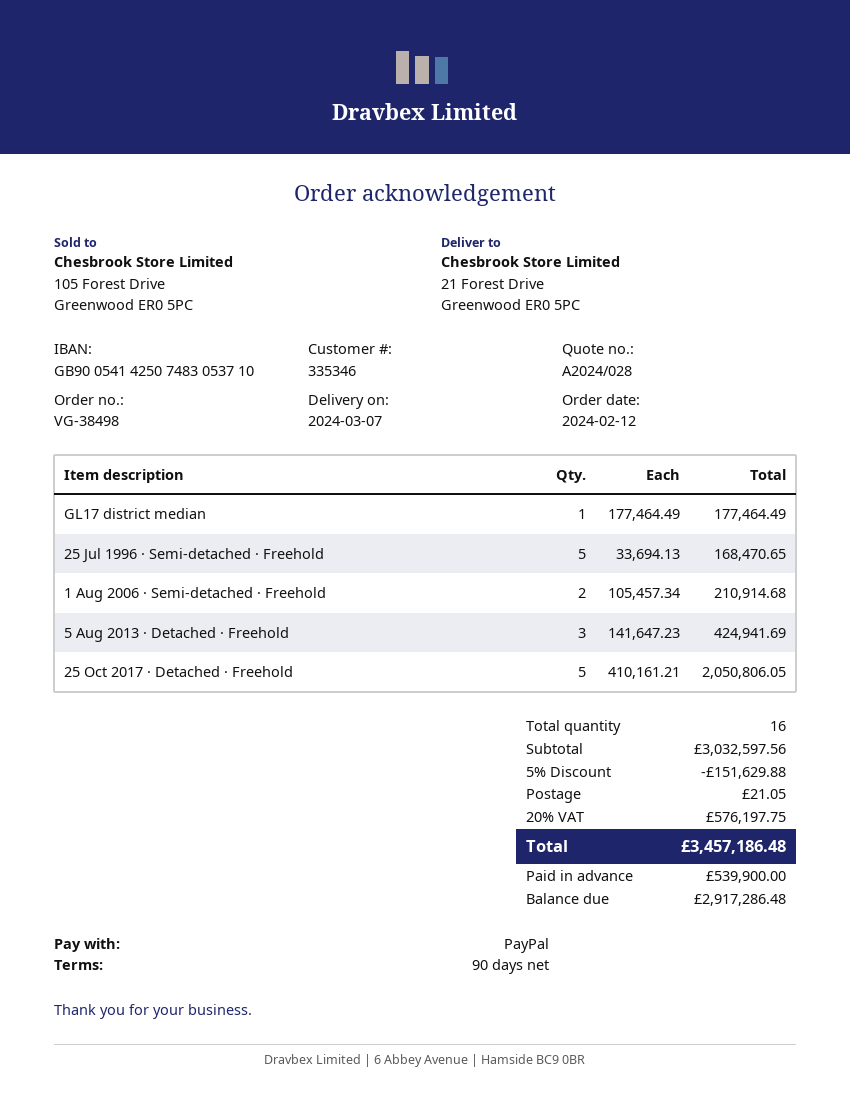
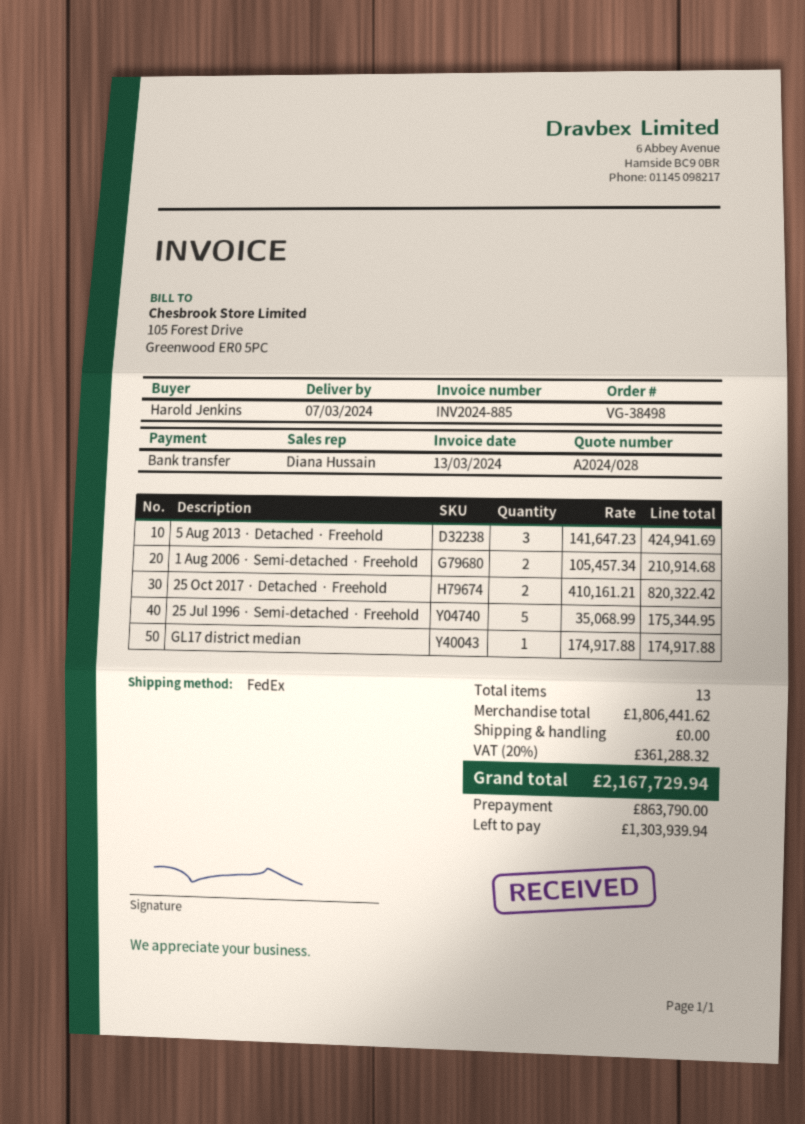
payment method: PayPal -> bank transfer
GL17 district median: 1 x 177464.49 = 177464.49 -> 1 x 174917.88 = 174917.88
25 Jul 1996 · Semi-detached · Freehold: 5 x 33694.13 = 168470.65 -> 5 x 35068.99 = 175344.95
25 Oct 2017 · Detached · Freehold: 5 x 410161.21 = 2050806.05 -> 2 x 410161.21 = 820322.42
total quantity: 16 -> 13
subtotal: 3032597.56 -> 1806441.62
discount: 5% = 151629.88 -> none
shipping: 21.05 -> 0.00
tax: 20% = 576197.75 -> 20% = 361288.32
total: 3457186.48 -> 2167729.94
deposit: 539900.00 -> 863790.00
balance: 2917286.48 -> 1303939.94

